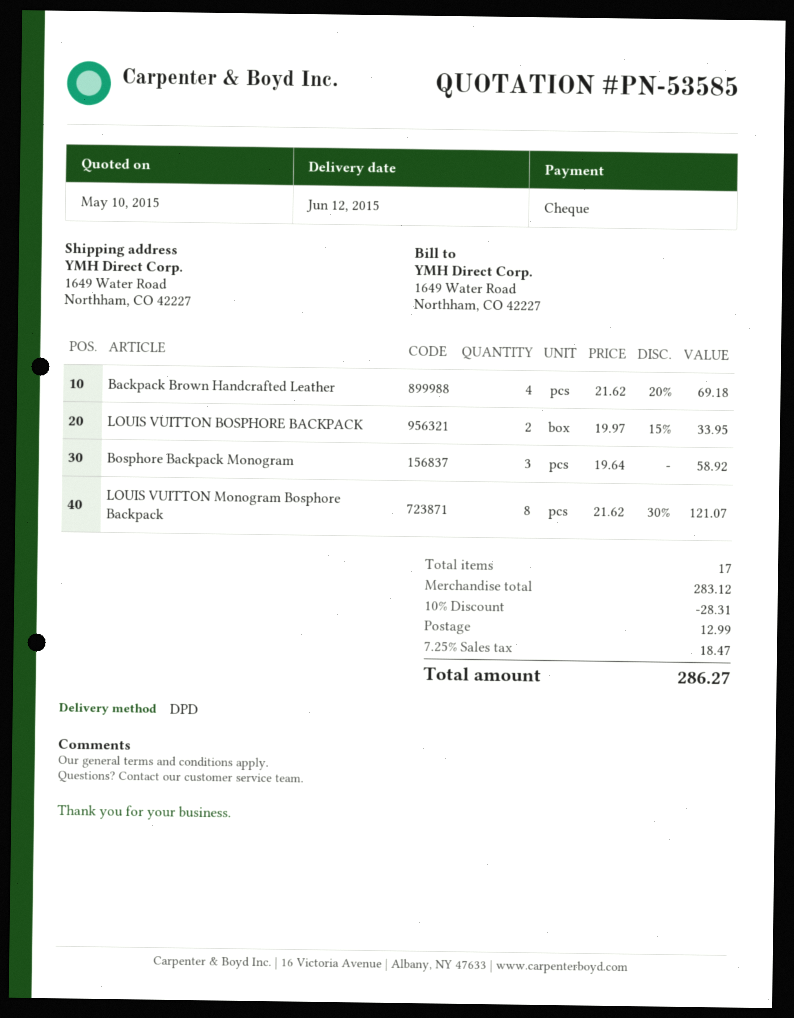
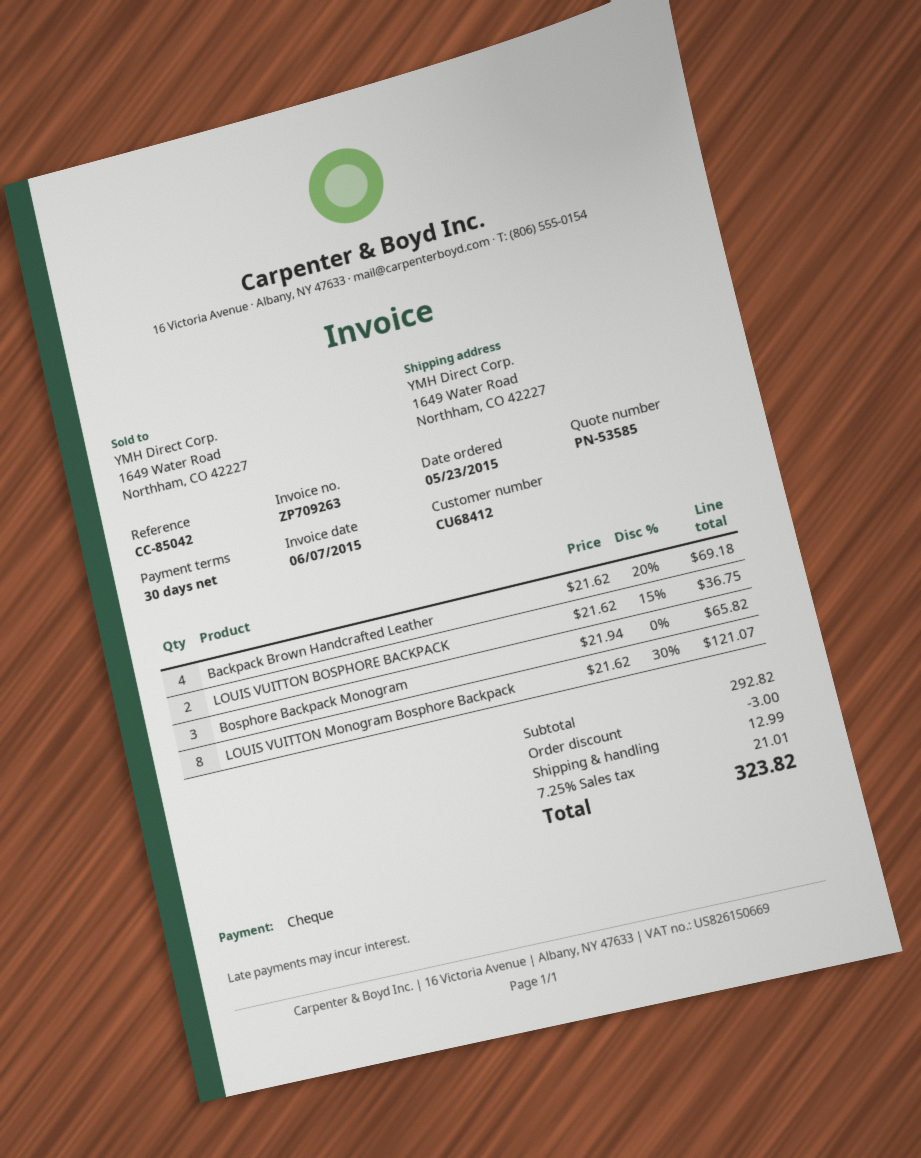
LOUIS VUITTON BOSPHORE BACKPACK: 2 x 19.97 - 15% = 33.95 -> 2 x 21.62 - 15% = 36.75
Bosphore Backpack Monogram: 3 x 19.64 = 58.92 -> 3 x 21.94 = 65.82
subtotal: 283.12 -> 292.82
discount: 28.31 -> 3.00
tax: 7.25% = 18.47 -> 7.25% = 21.01
total: 286.27 -> 323.82

